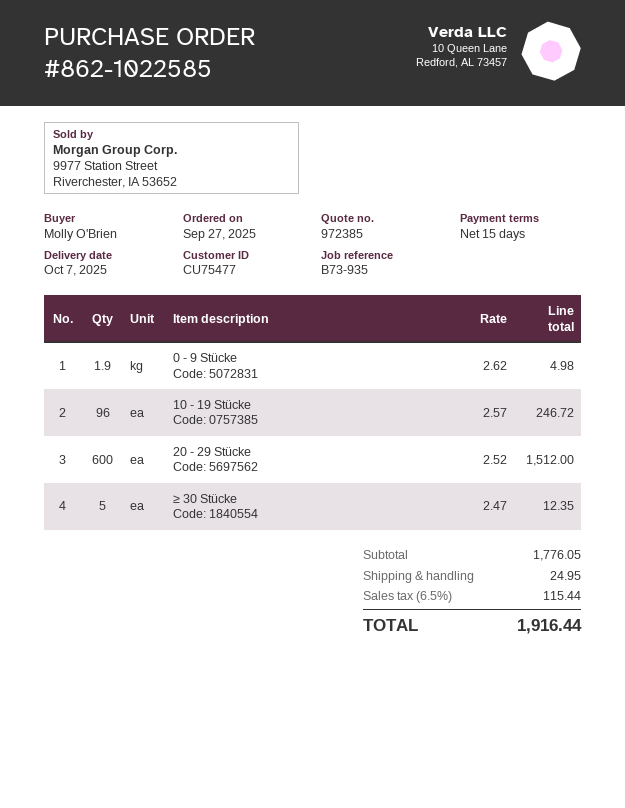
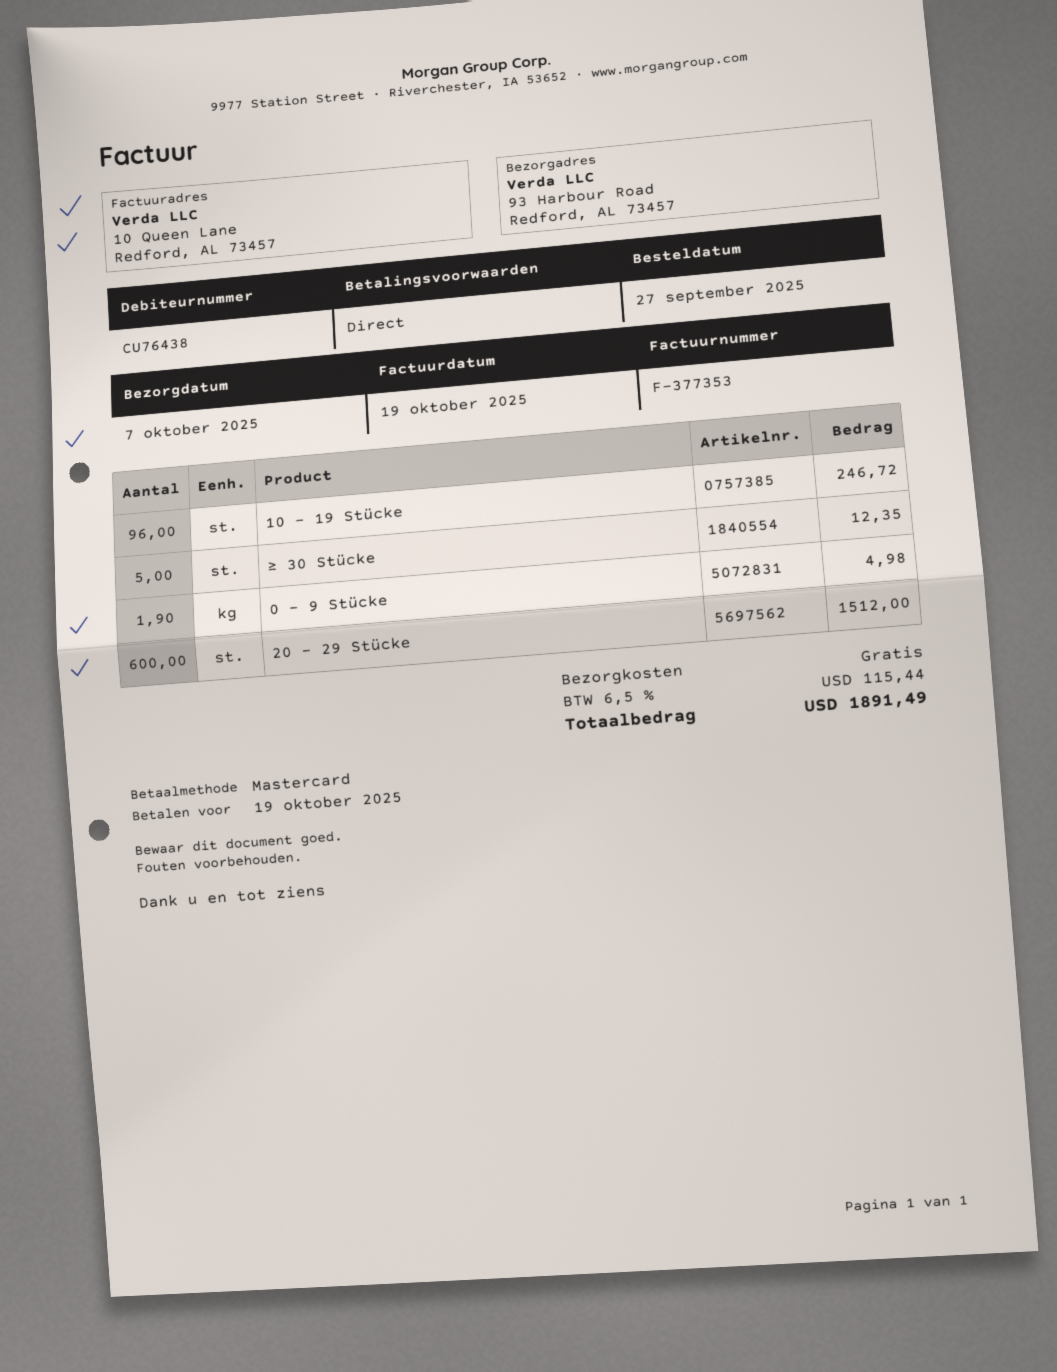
payment terms: 15 days -> on receipt
customer number: CU75477 -> CU76438
shipping: 24.95 -> 0.00
total: 1916.44 -> 1891.49

